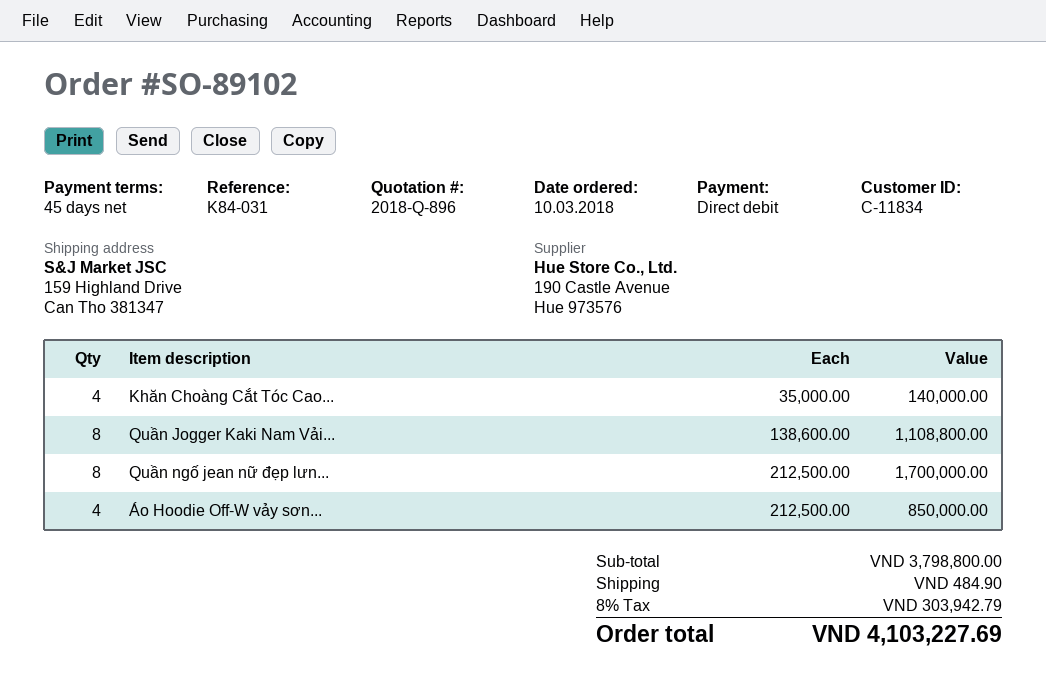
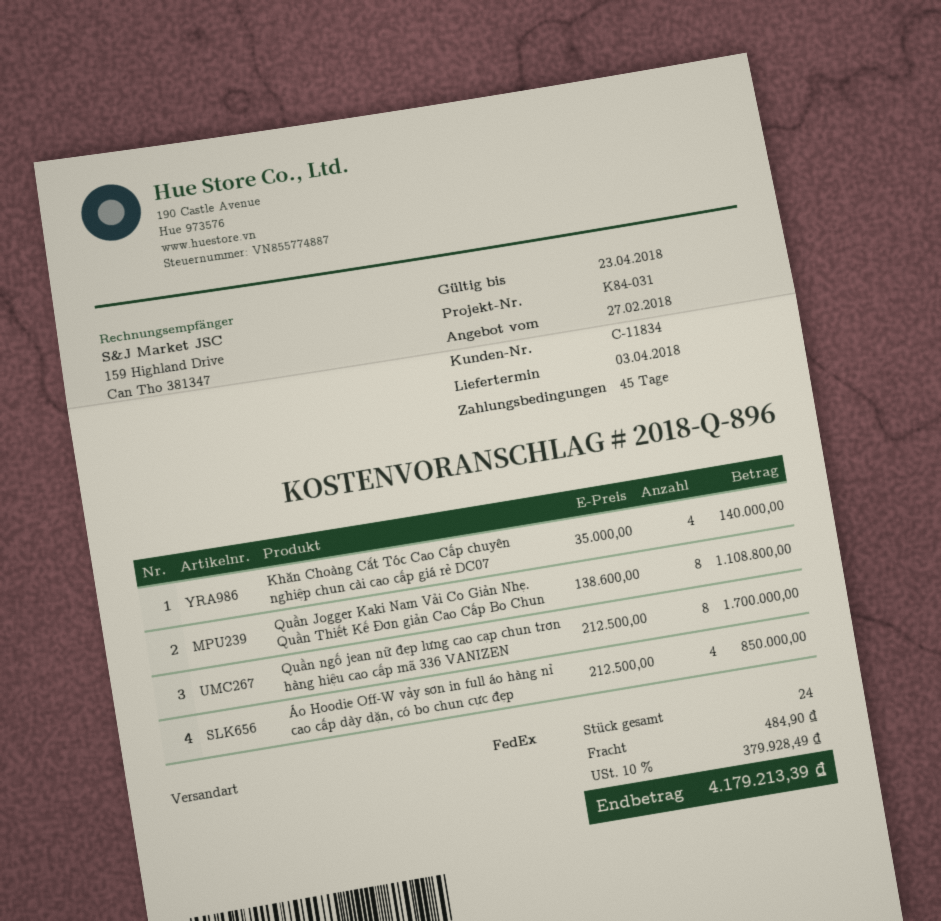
tax: 8% = 303942.79 -> 10% = 379928.49
total: 4103227.69 -> 4179213.39

